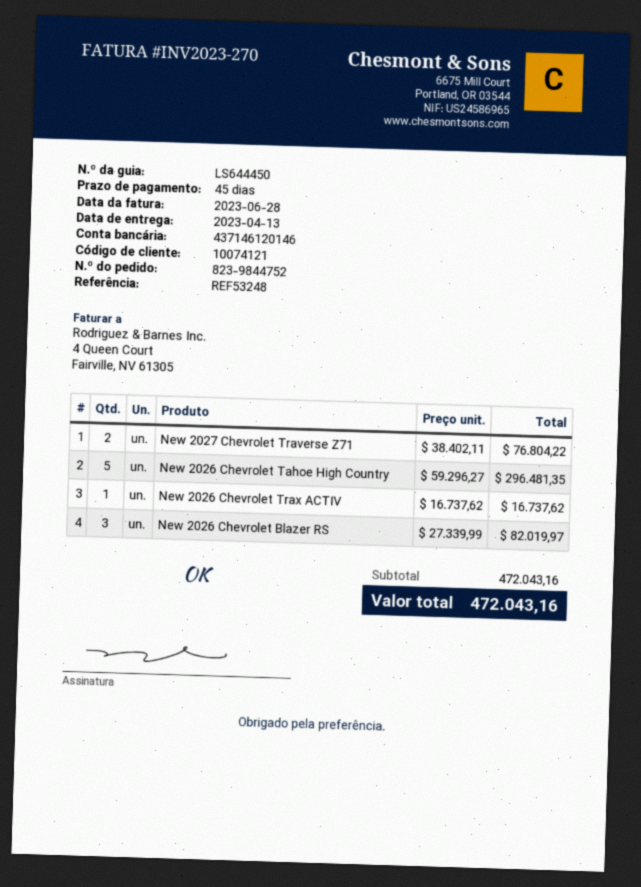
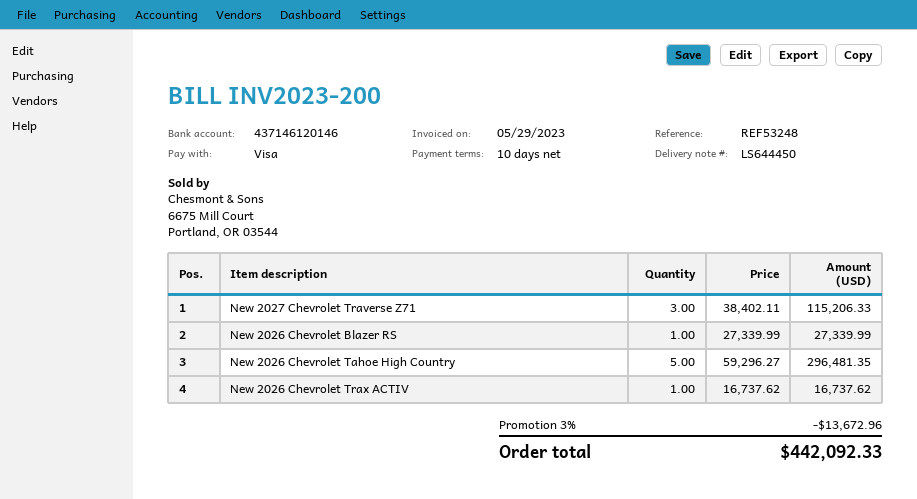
invoice number: INV2023-270 -> INV2023-200
invoice date: 2023-06-28 -> 2023-05-29
payment terms: 45 days -> 10 days
New 2027 Chevrolet Traverse Z71: 2 x 38402.11 = 76804.22 -> 3 x 38402.11 = 115206.33
New 2026 Chevrolet Blazer RS: 3 x 27339.99 = 82019.97 -> 1 x 27339.99 = 27339.99
discount: none -> 3% = 13672.96
total: 472043.16 -> 442092.33

